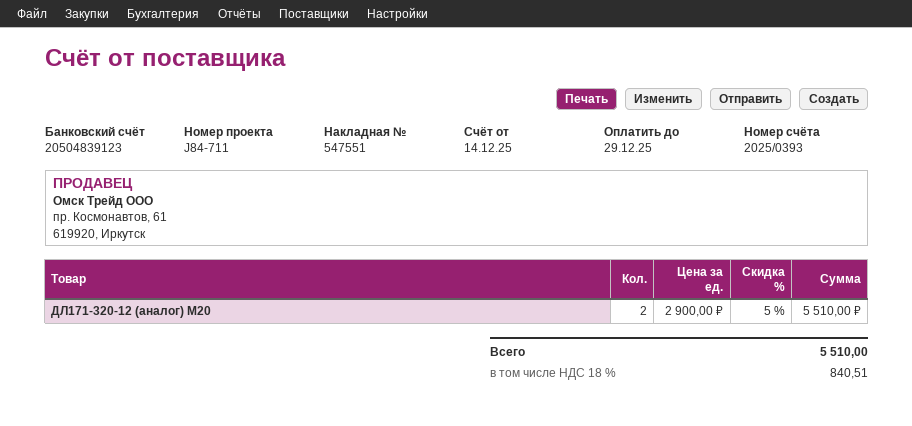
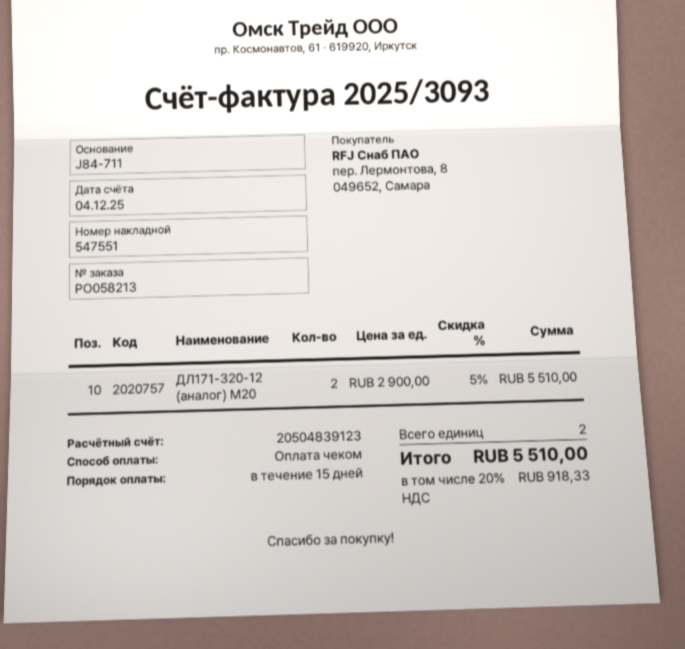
invoice number: 2025/0393 -> 2025/3093
invoice date: 2025-12-14 -> 2025-12-04
tax: 18% = 840.51 -> 20% = 918.33

